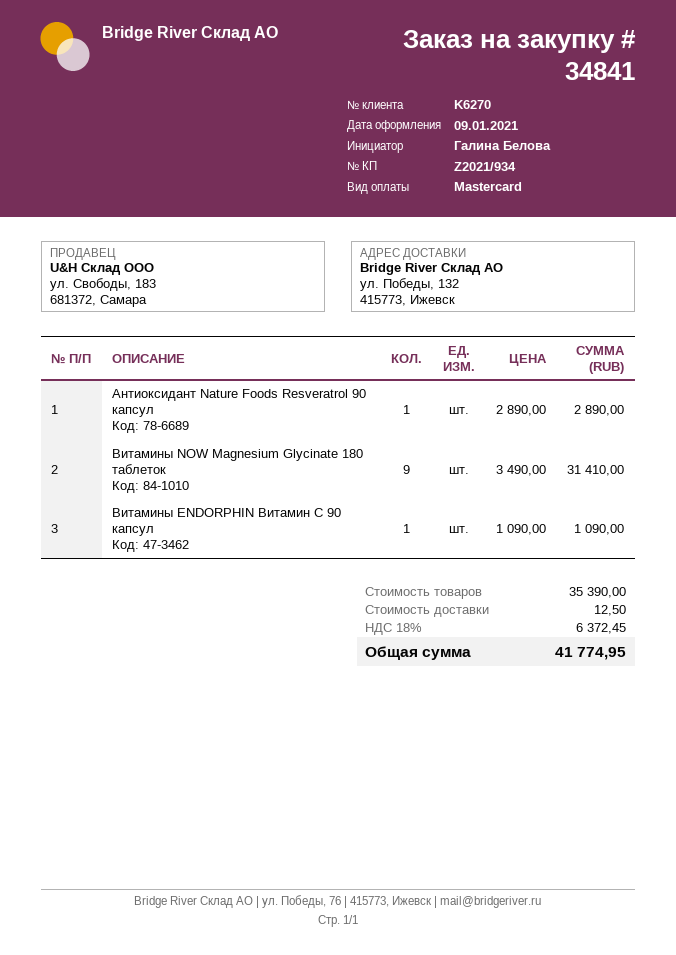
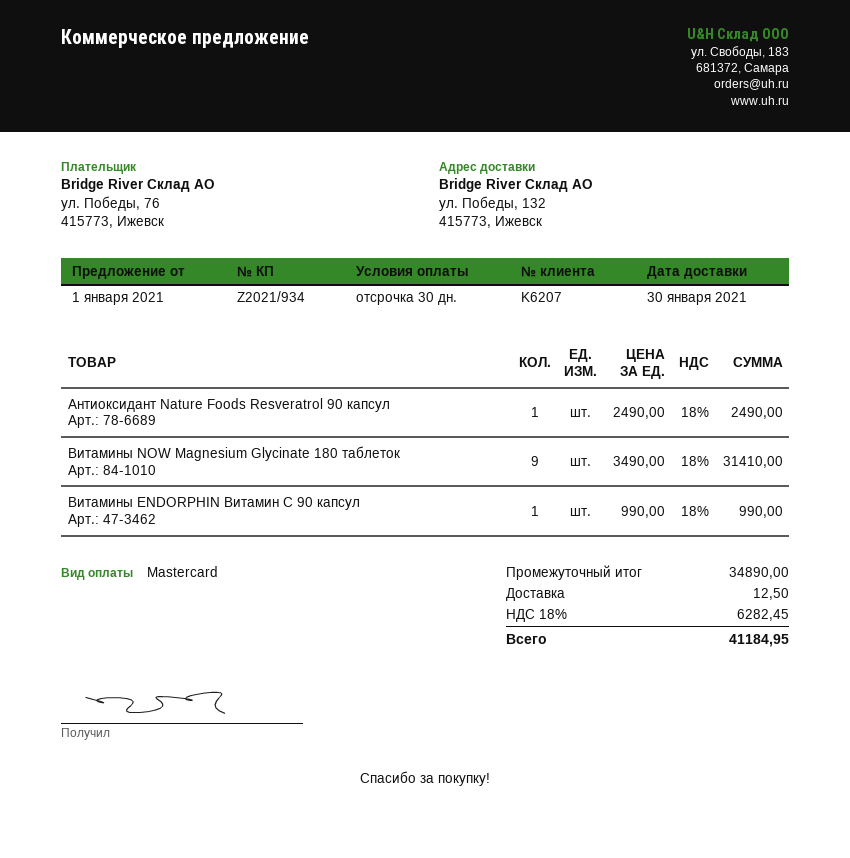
customer number: K6270 -> K6207
Антиоксидант Nature Foods Resveratrol 90 капсул: 1 x 2890.00 = 2890.00 -> 1 x 2490.00 = 2490.00
Витамины ENDORPHIN Витамин C 90 капcул: 1 x 1090.00 = 1090.00 -> 1 x 990.00 = 990.00
subtotal: 35390.00 -> 34890.00
tax: 18% = 6372.45 -> 18% = 6282.45
total: 41774.95 -> 41184.95

